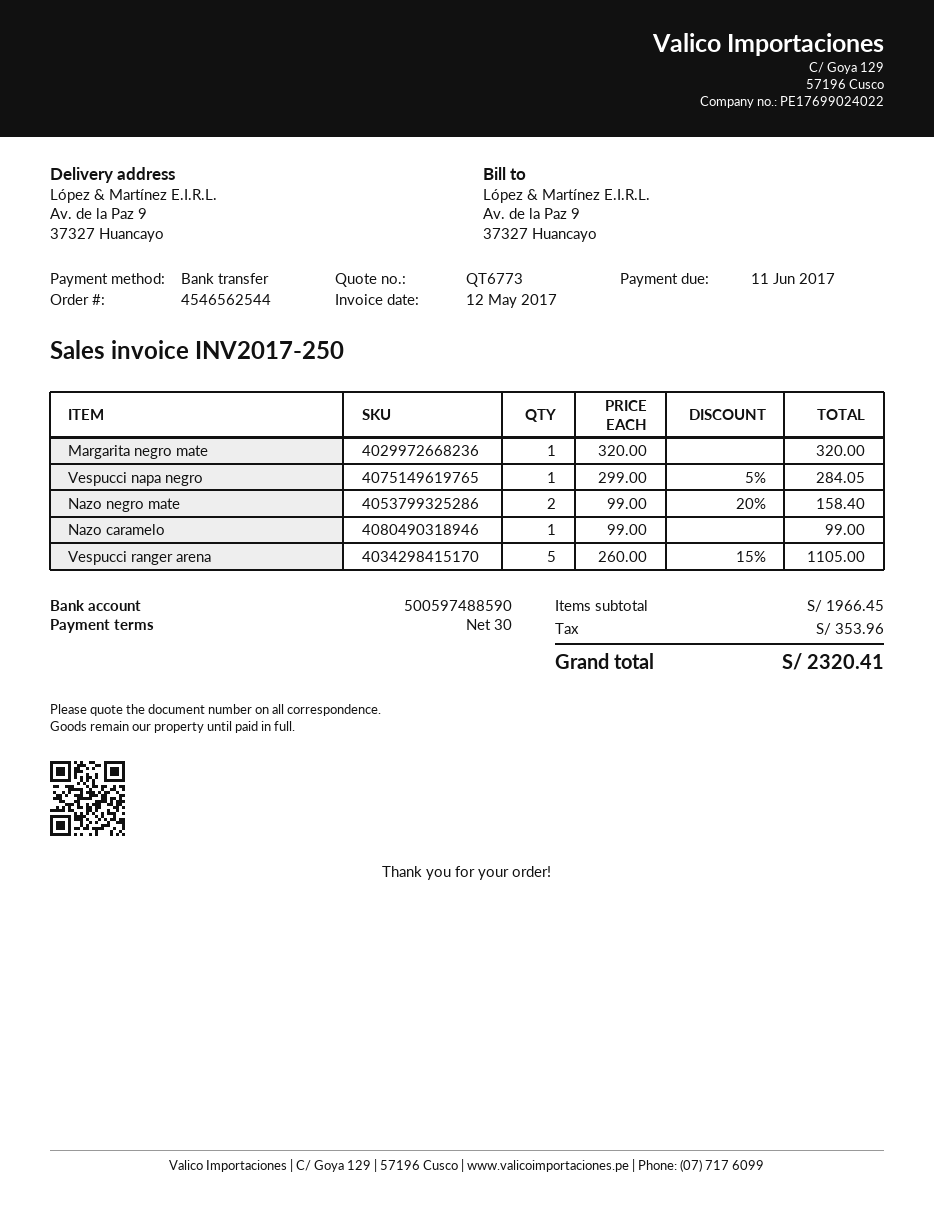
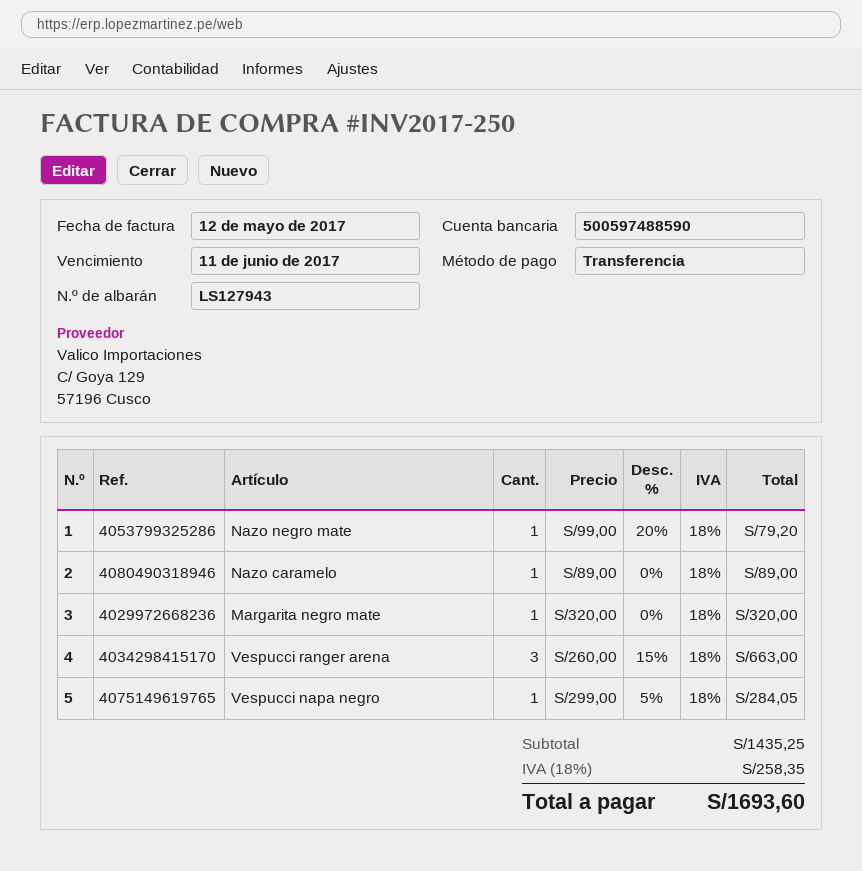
Nazo negro mate: 2 x 99.00 - 20% = 158.40 -> 1 x 99.00 - 20% = 79.20
Nazo caramelo: 1 x 99.00 = 99.00 -> 1 x 89.00 = 89.00
Vespucci ranger arena: 5 x 260.00 - 15% = 1105.00 -> 3 x 260.00 - 15% = 663.00
subtotal: 1966.45 -> 1435.25
tax: 353.96 -> 258.35
total: 2320.41 -> 1693.60

